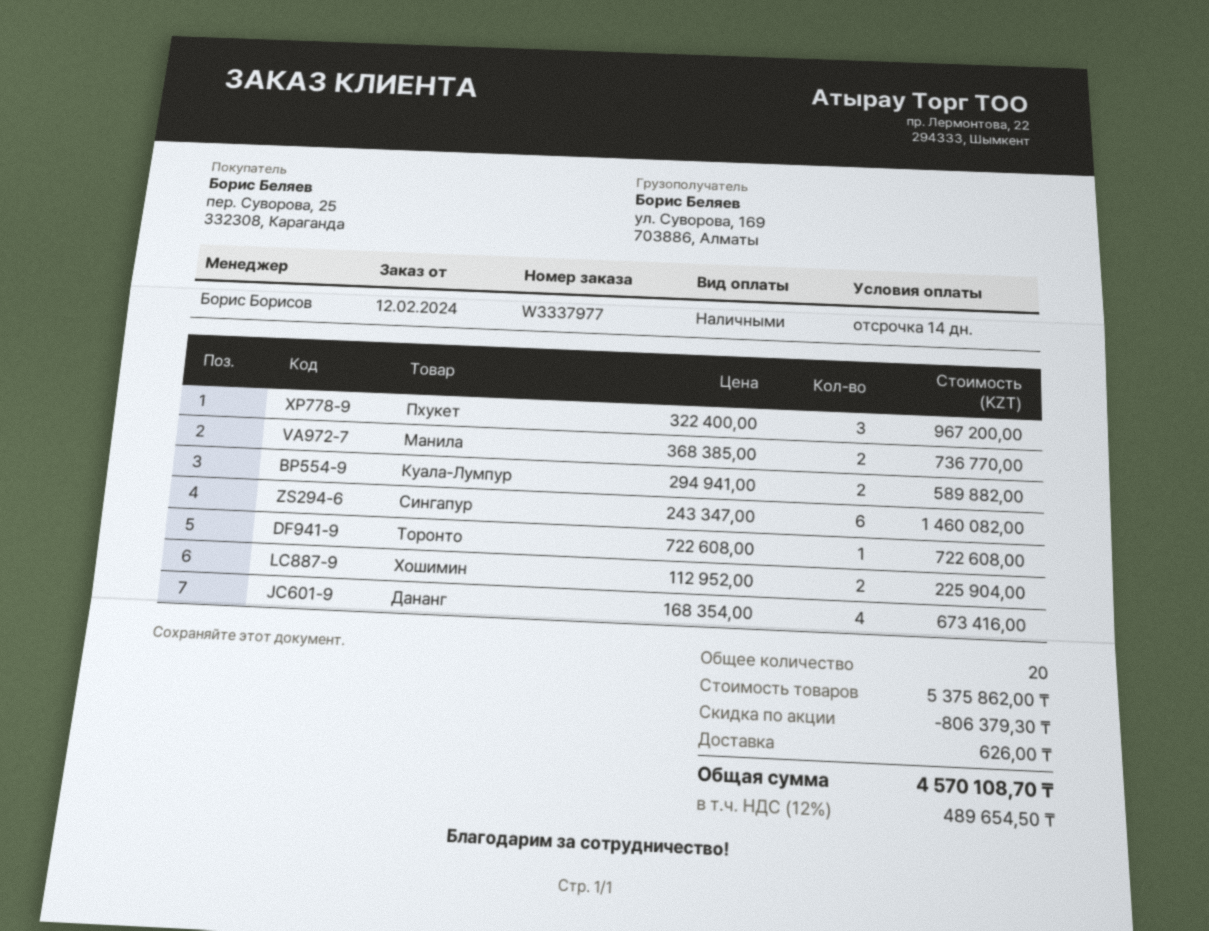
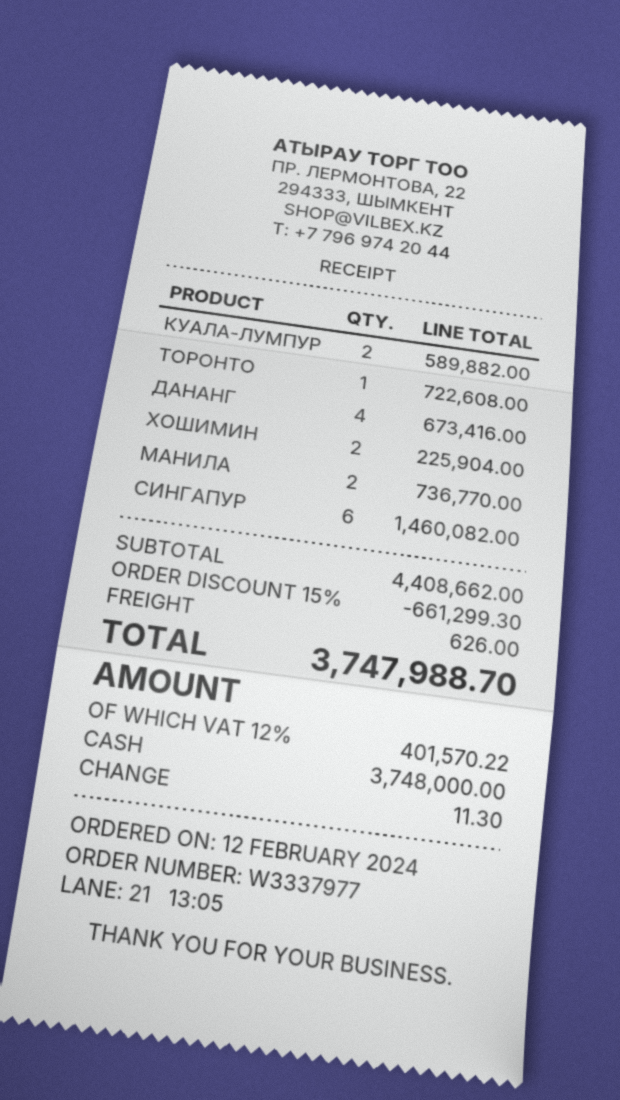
Пхукет: 3 for 967200.00 -> none
subtotal: 5375862.00 -> 4408662.00
discount: 806379.30 -> 661299.30
tax: 12% = 489654.50 -> 12% = 401570.22
total: 4570108.70 -> 3747988.70

